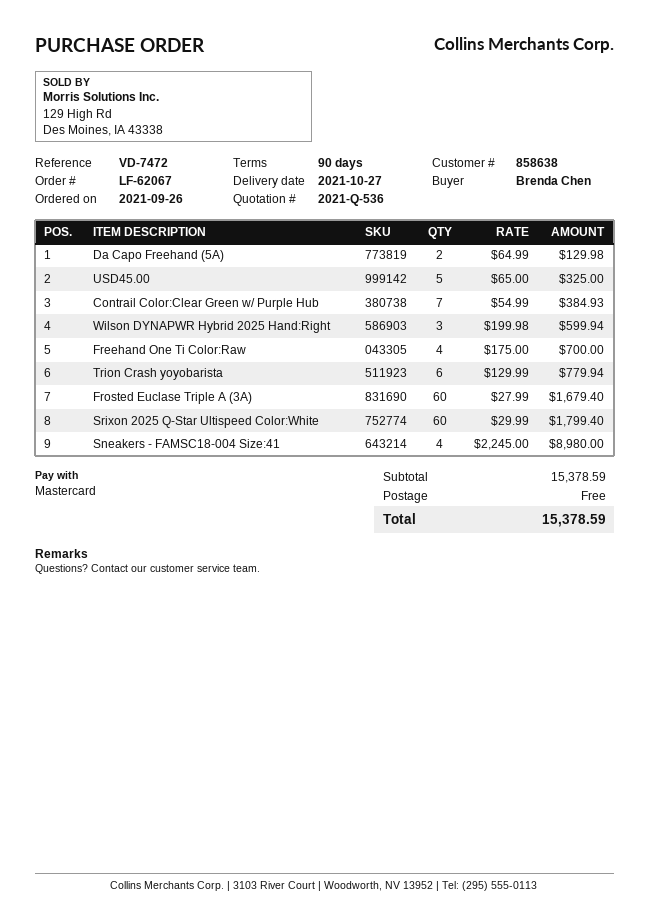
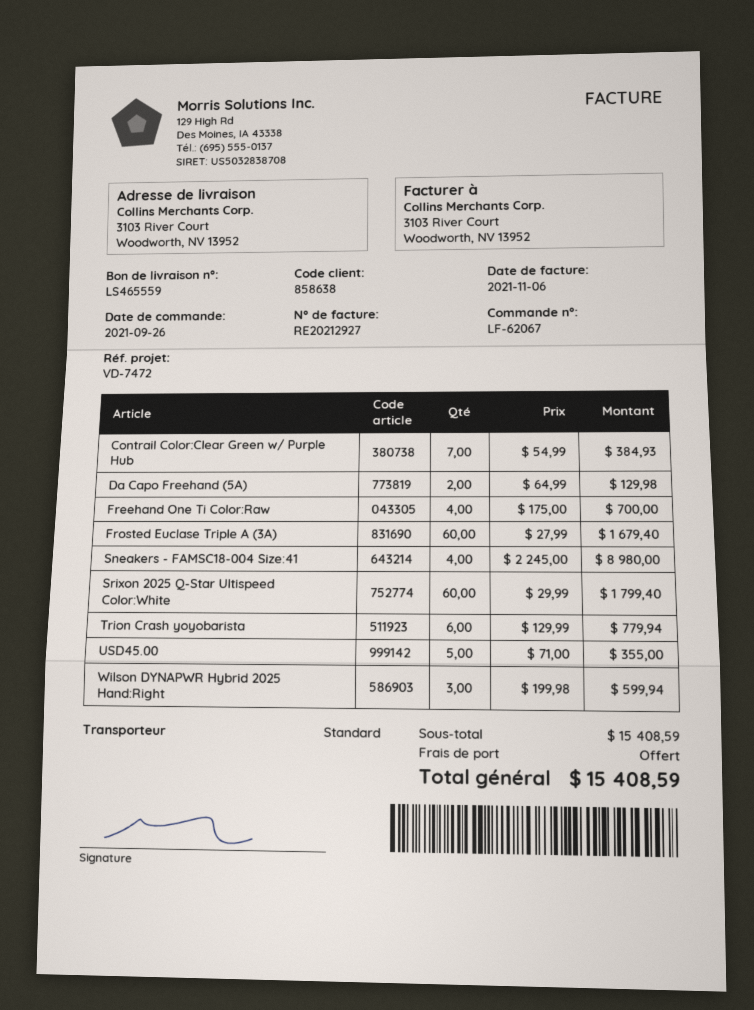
USD45.00: 5 x 65.00 = 325.00 -> 5 x 71.00 = 355.00
subtotal: 15378.59 -> 15408.59
total: 15378.59 -> 15408.59

